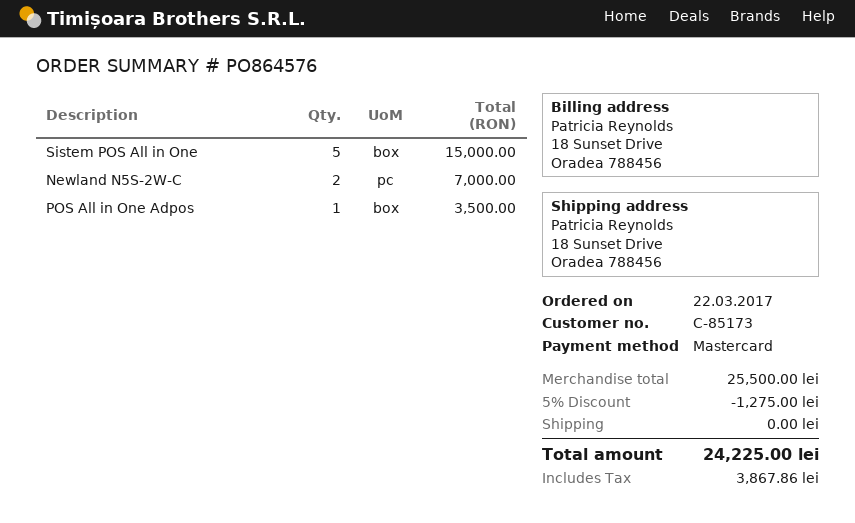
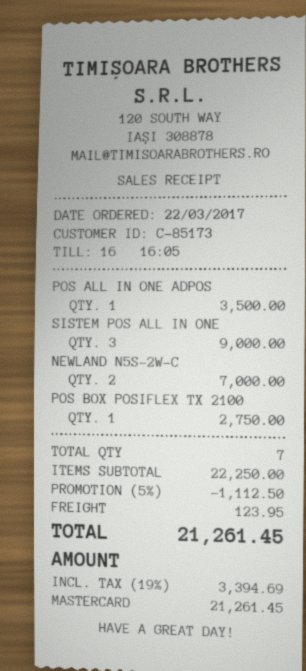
Sistem POS All in One: 5 for 15000.00 -> 3 for 9000.00
POS BOX POSIFLEX TX 2100: none -> 1 for 2750.00
subtotal: 25500.00 -> 22250.00
discount: 5% = 1275.00 -> 5% = 1112.50
shipping: 0.00 -> 123.95
tax: 3867.86 -> 3394.69
total: 24225.00 -> 21261.45

